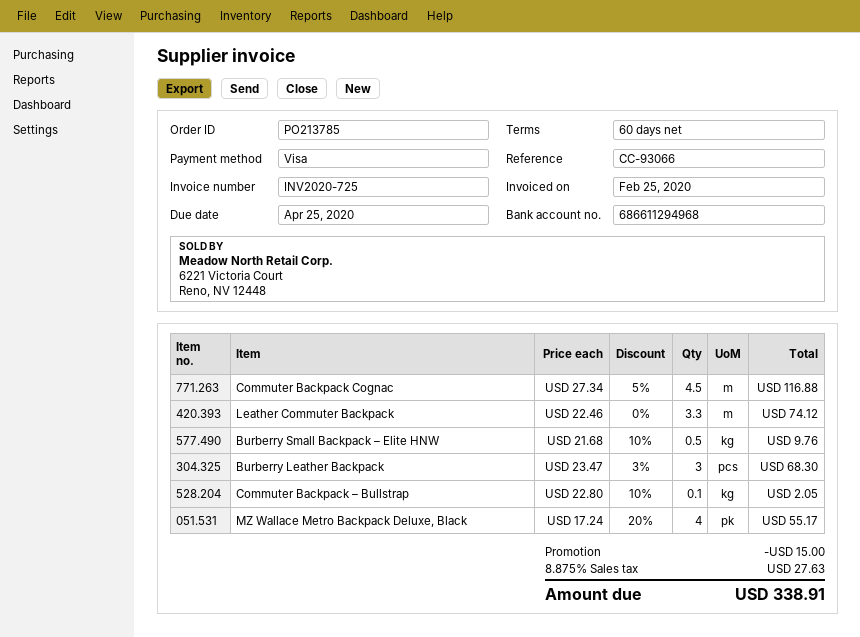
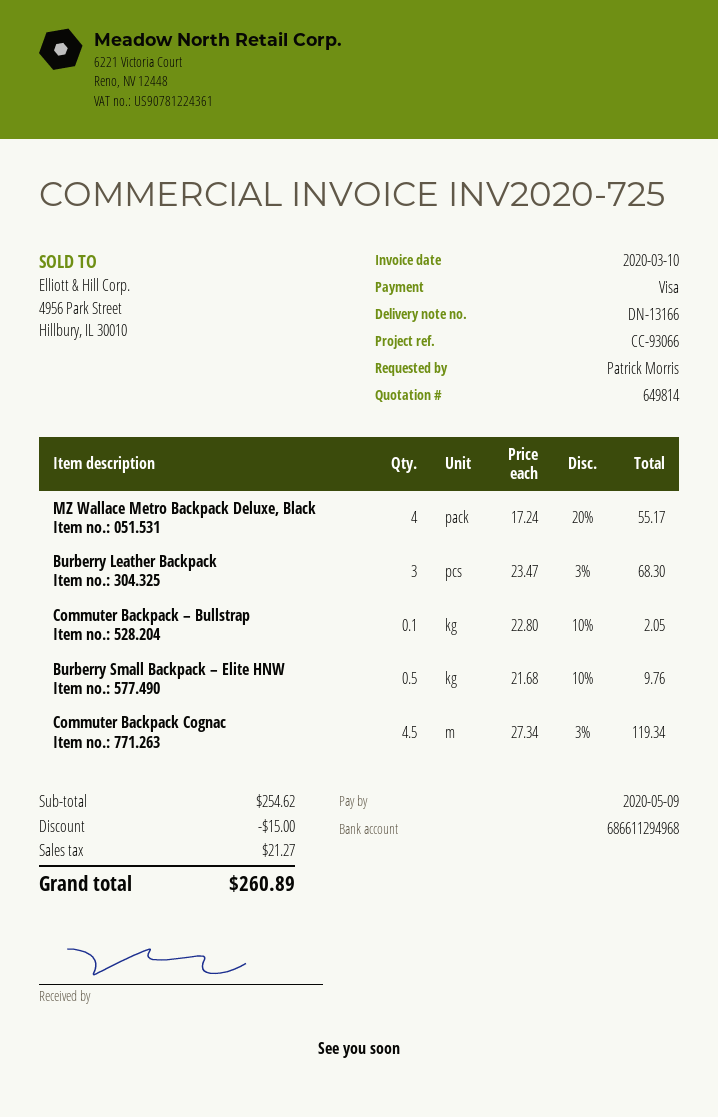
invoice date: 2020-02-25 -> 2020-03-10
due date: 2020-04-25 -> 2020-05-09
Commuter Backpack Cognac: 4.5 x 27.34 - 5% = 116.88 -> 4.5 x 27.34 - 3% = 119.34
Leather Commuter Backpack: 3.3 x 22.46 = 74.12 -> none
tax: 27.63 -> 21.27
total: 338.91 -> 260.89

